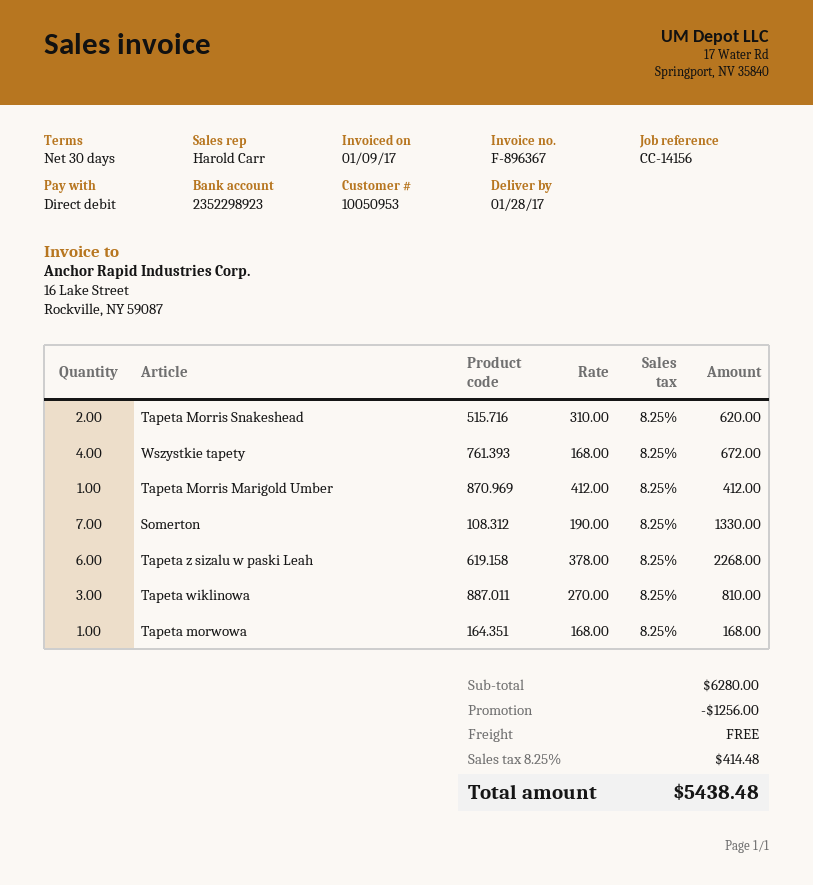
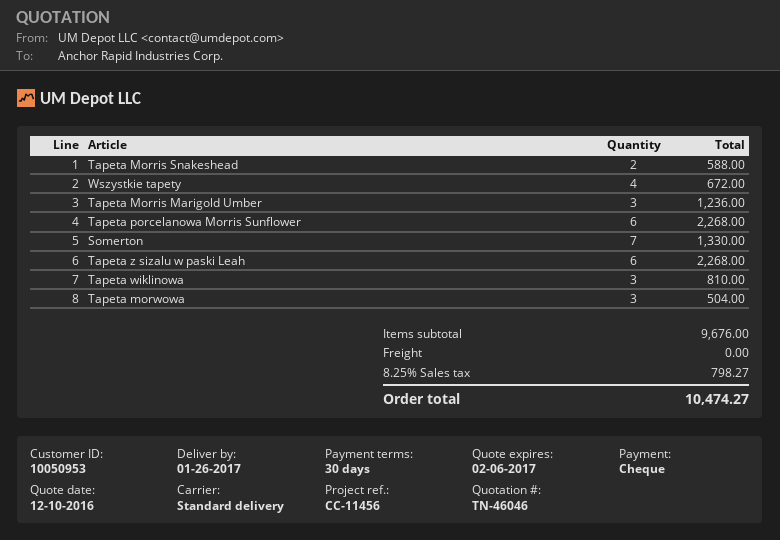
delivery date: 2017-01-28 -> 2017-01-26
reference: CC-14156 -> CC-11456
payment method: direct debit -> cheque
Tapeta Morris Snakeshead: 2 for 620.00 -> 2 for 588.00
Tapeta Morris Marigold Umber: 1 for 412.00 -> 3 for 1236.00
Tapeta morwowa: 1 for 168.00 -> 3 for 504.00
Tapeta porcelanowa Morris Sunflower: none -> 6 for 2268.00
subtotal: 6280.00 -> 9676.00
discount: 1256.00 -> none
tax: 8.25% = 414.48 -> 8.25% = 798.27
total: 5438.48 -> 10474.27

